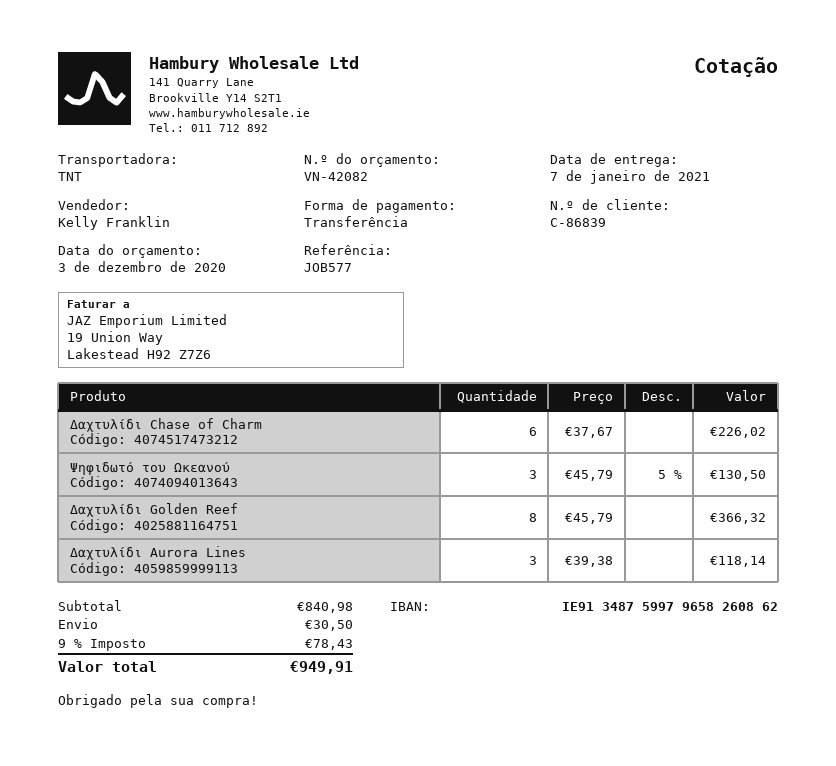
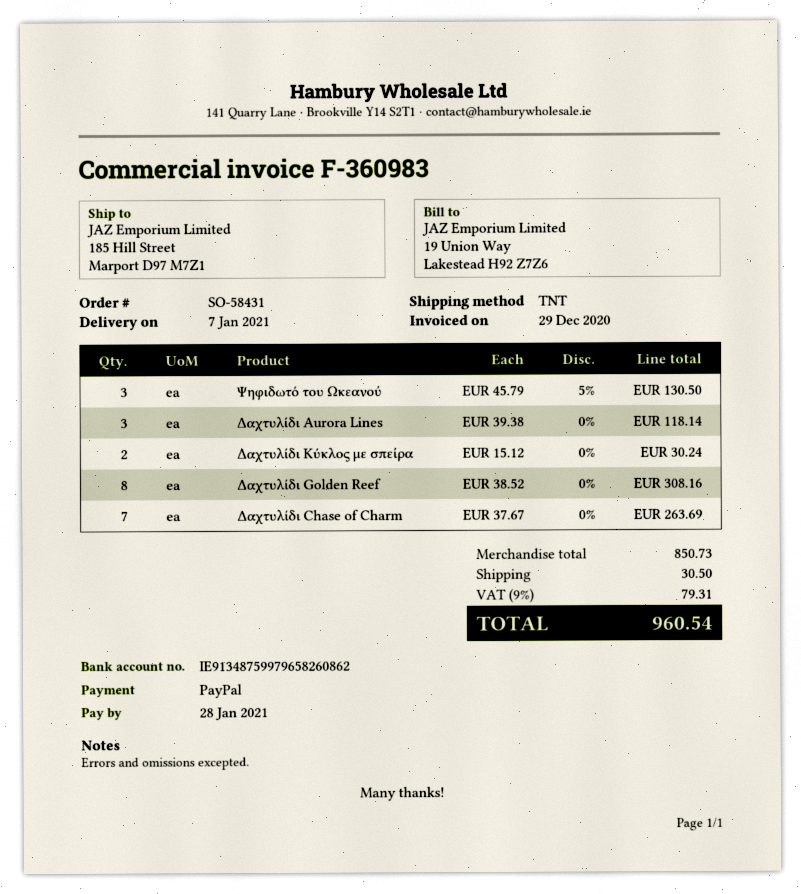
payment method: bank transfer -> PayPal
Δαχτυλίδι Chase of Charm: 6 x 37.67 = 226.02 -> 7 x 37.67 = 263.69
Δαχτυλίδι Golden Reef: 8 x 45.79 = 366.32 -> 8 x 38.52 = 308.16
Δαχτυλίδι Κύκλος με σπείρα: none -> 2 x 15.12 = 30.24
subtotal: 840.98 -> 850.73
tax: 9% = 78.43 -> 9% = 79.31
total: 949.91 -> 960.54

